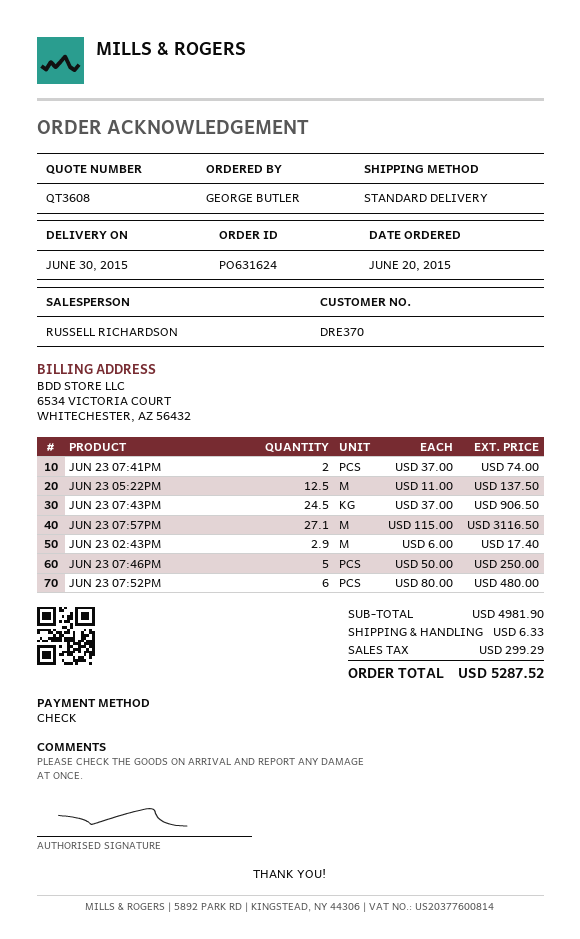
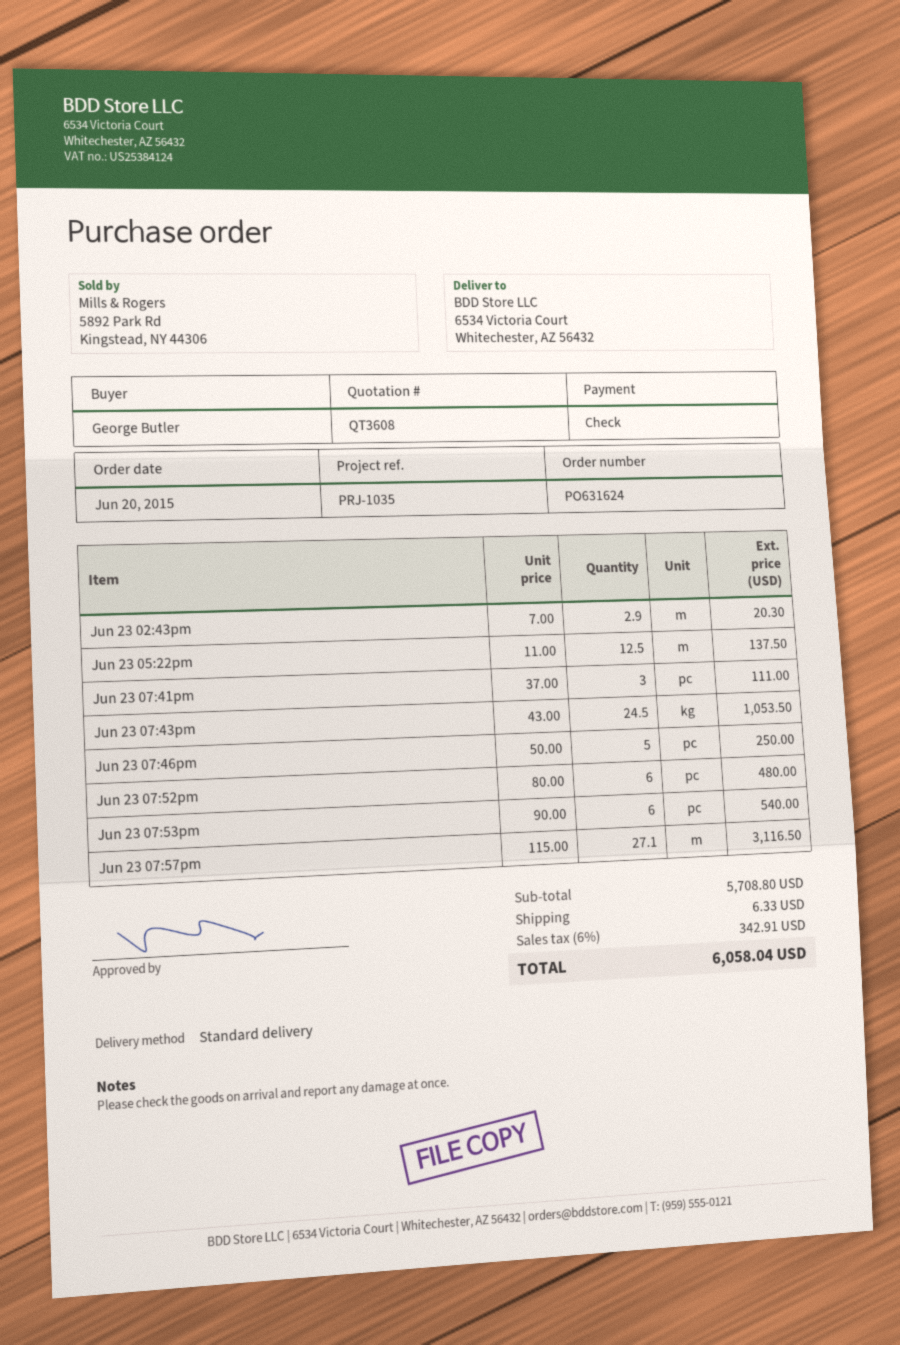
JUN 23 07:41PM: 2 x 37.00 = 74.00 -> 3 x 37.00 = 111.00
JUN 23 07:43PM: 24.5 x 37.00 = 906.50 -> 24.5 x 43.00 = 1053.50
JUN 23 02:43PM: 2.9 x 6.00 = 17.40 -> 2.9 x 7.00 = 20.30
Jun 23 07:53pm: none -> 6 x 90.00 = 540.00
subtotal: 4981.90 -> 5708.80
tax: 299.29 -> 342.91
total: 5287.52 -> 6058.04

